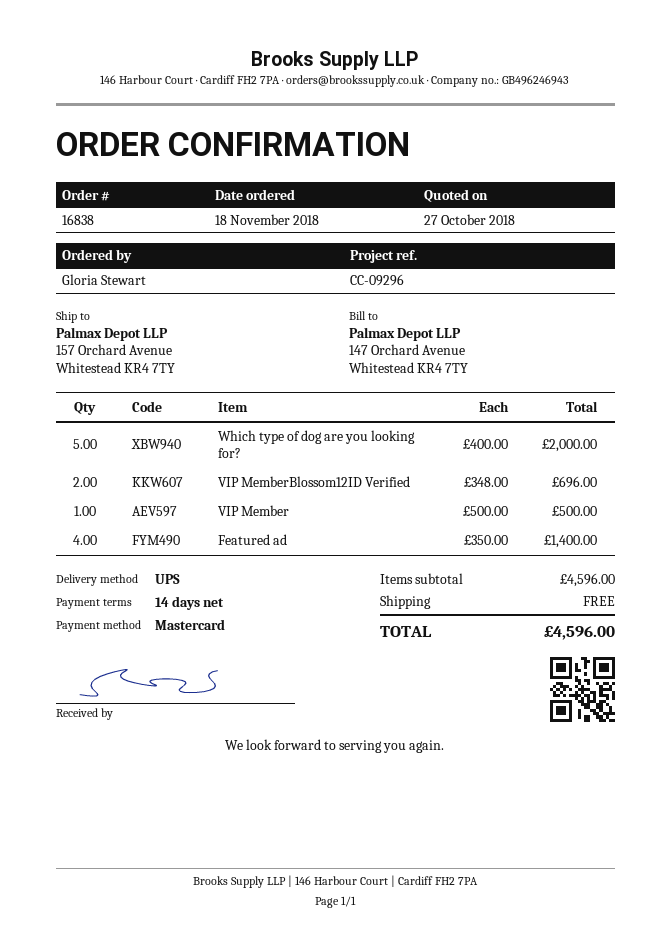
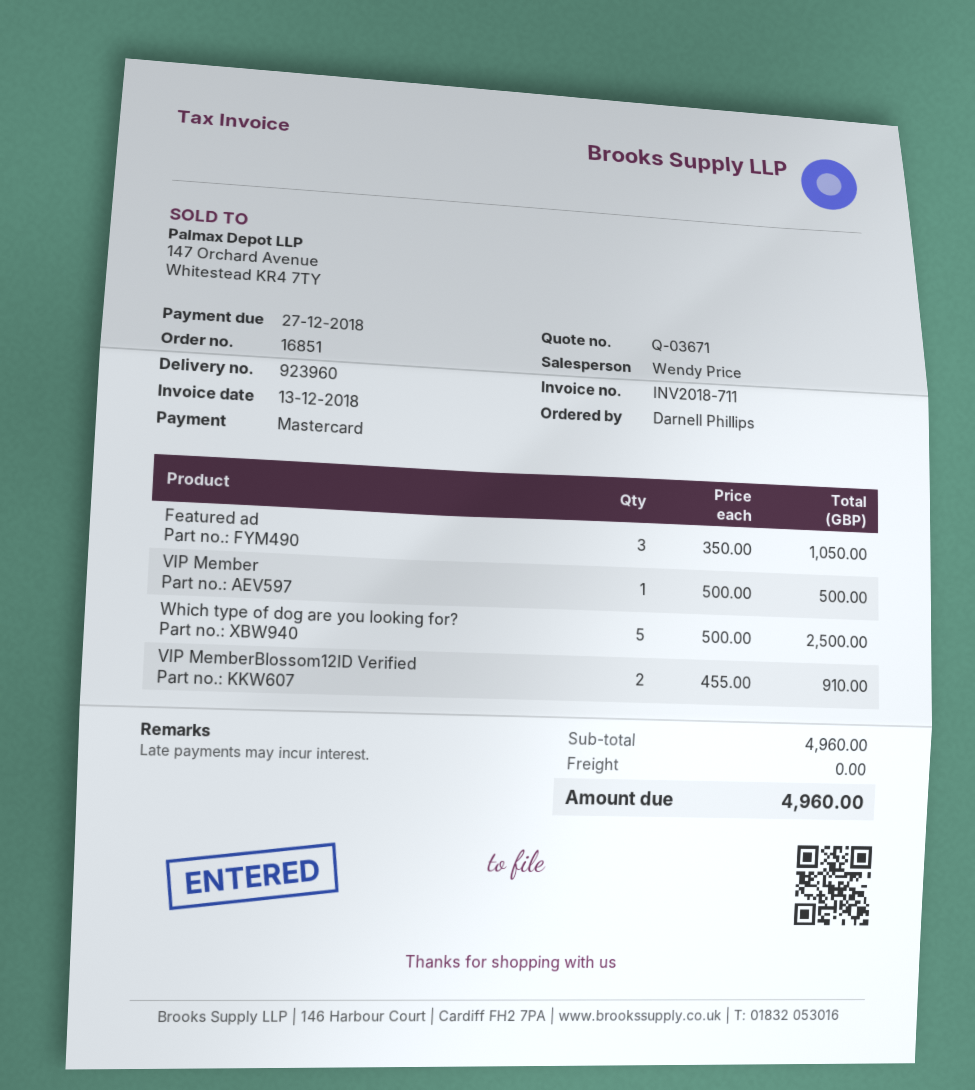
order number: 16838 -> 16851
ordered by: Gloria Stewart -> Darnell Phillips
Which type of dog are you looking for?: 5 x 400.00 = 2000.00 -> 5 x 500.00 = 2500.00
VIP MemberBlossom12ID Verified: 2 x 348.00 = 696.00 -> 2 x 455.00 = 910.00
Featured ad: 4 x 350.00 = 1400.00 -> 3 x 350.00 = 1050.00
subtotal: 4596.00 -> 4960.00
total: 4596.00 -> 4960.00

